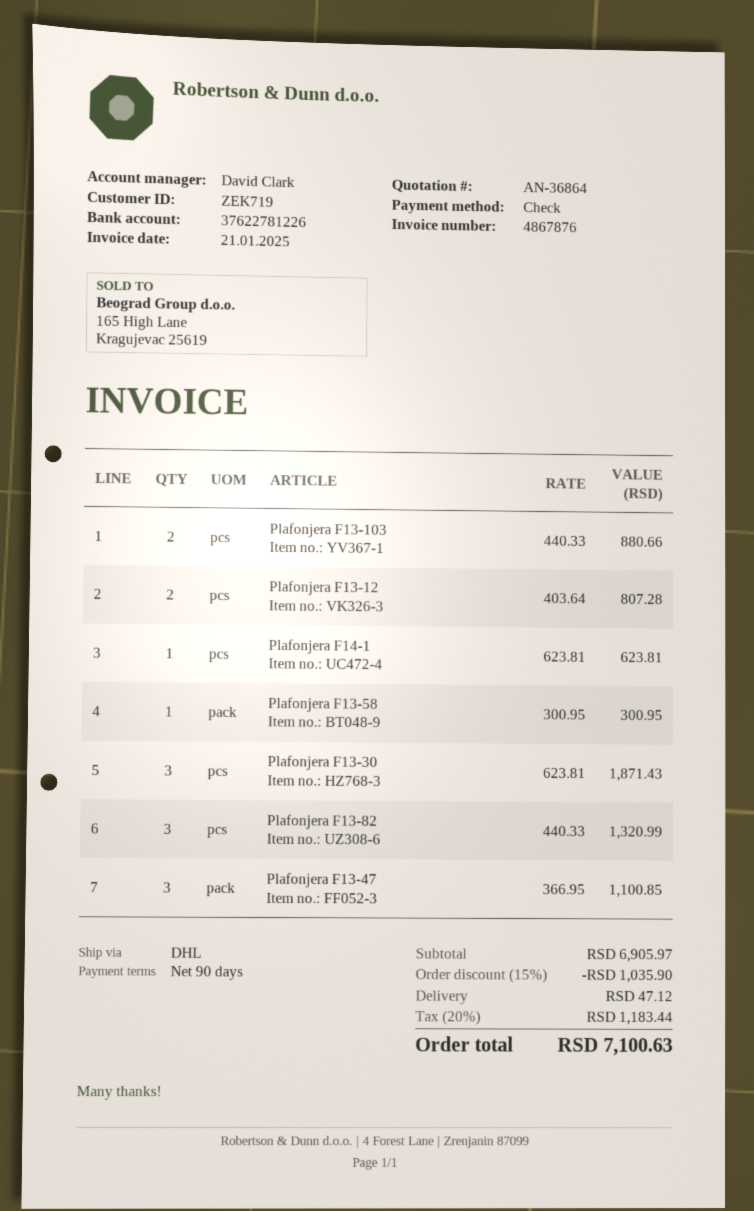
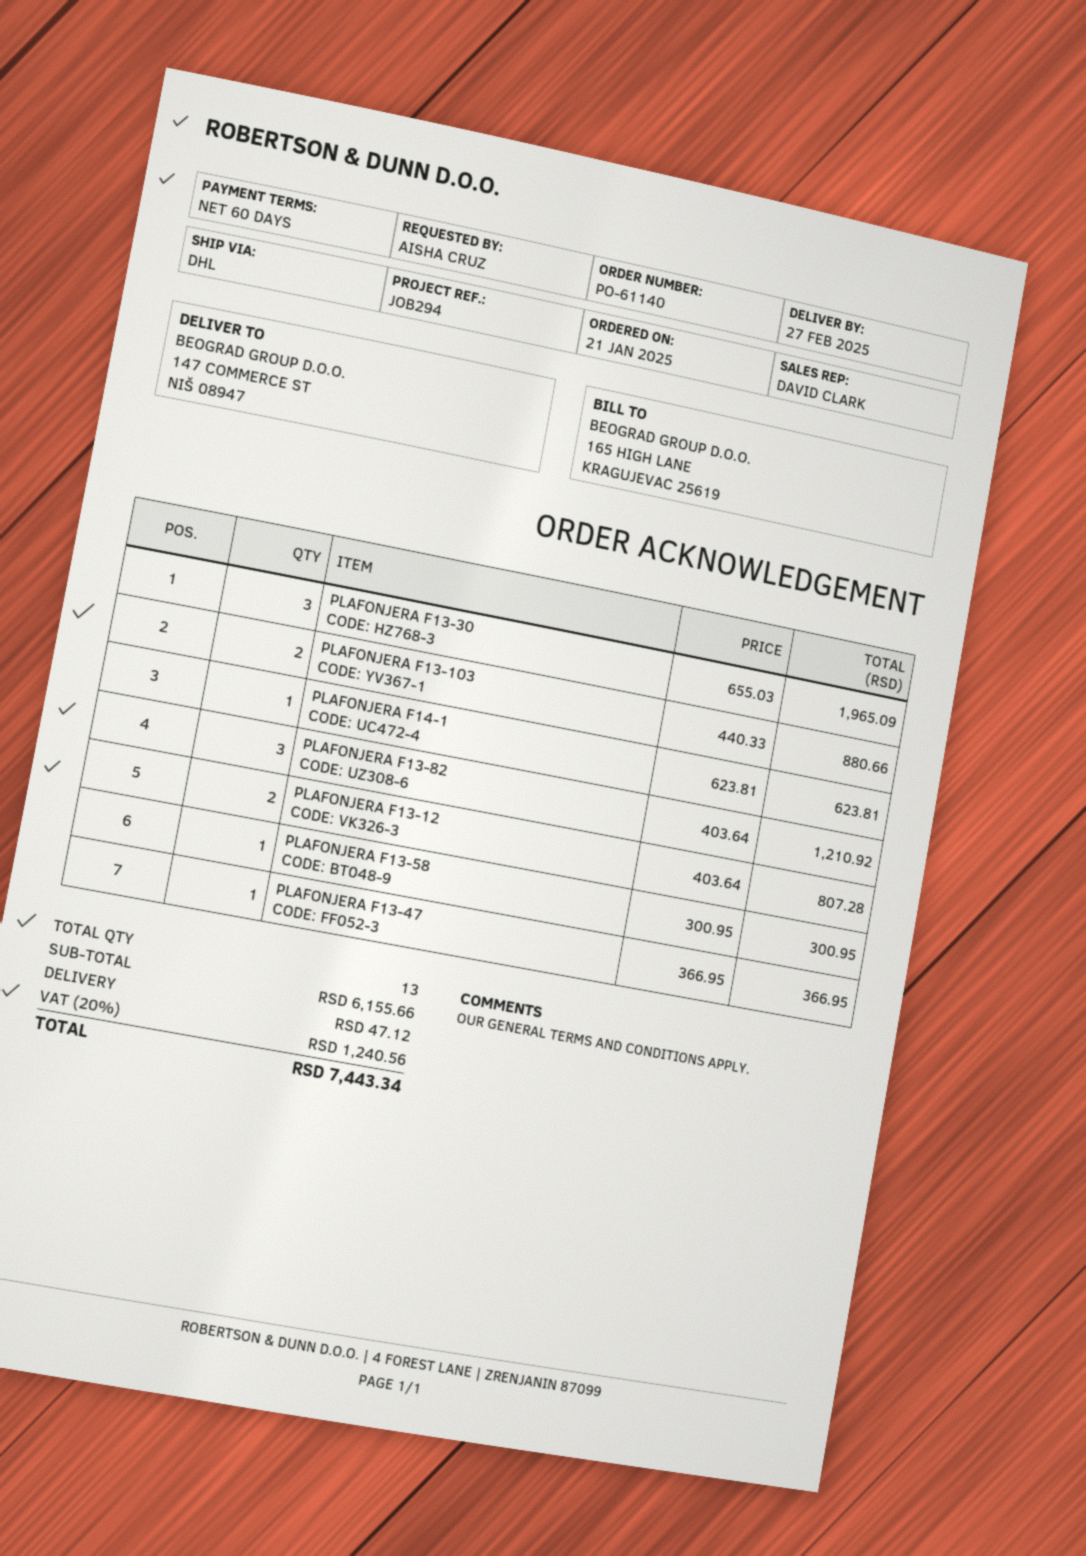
payment terms: 90 days -> 60 days
Plafonjera F13-30: 3 x 623.81 = 1871.43 -> 3 x 655.03 = 1965.09
Plafonjera F13-82: 3 x 440.33 = 1320.99 -> 3 x 403.64 = 1210.92
Plafonjera F13-47: 3 x 366.95 = 1100.85 -> 1 x 366.95 = 366.95
subtotal: 6905.97 -> 6155.66
discount: 15% = 1035.90 -> none
tax: 20% = 1183.44 -> 20% = 1240.56
total: 7100.63 -> 7443.34

